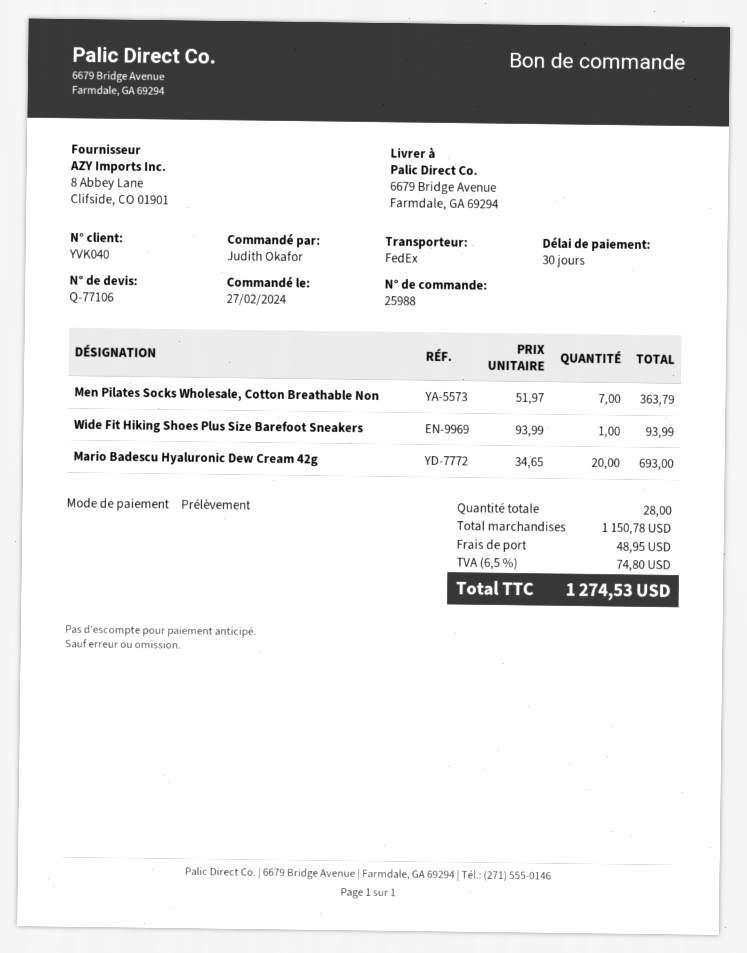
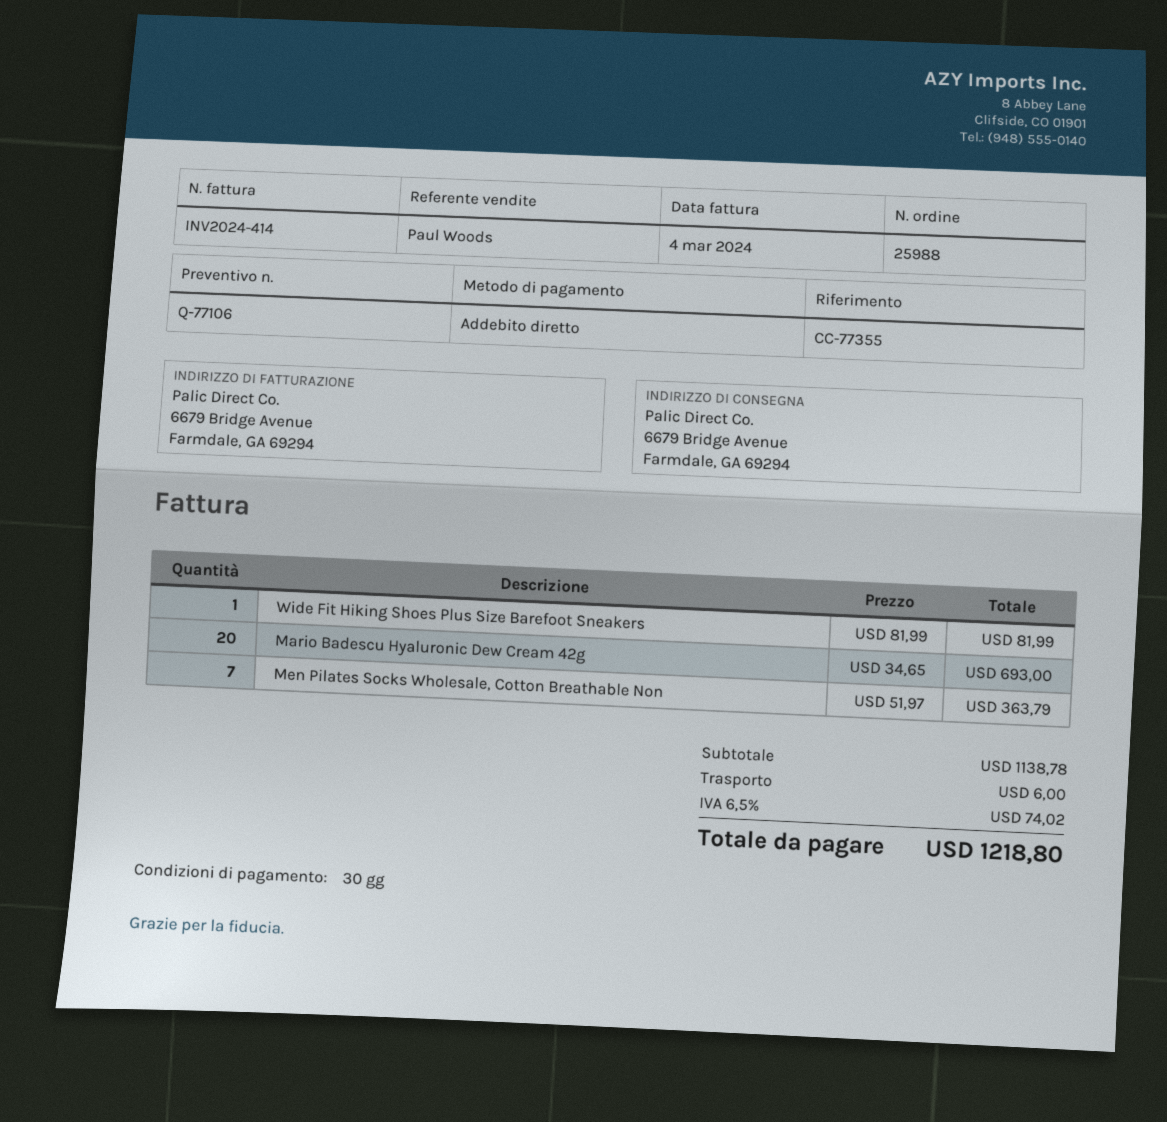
Wide Fit Hiking Shoes Plus Size Barefoot Sneakers: 1 x 93.99 = 93.99 -> 1 x 81.99 = 81.99
subtotal: 1150.78 -> 1138.78
shipping: 48.95 -> 6.00
tax: 6.5% = 74.80 -> 6.5% = 74.02
total: 1274.53 -> 1218.80

